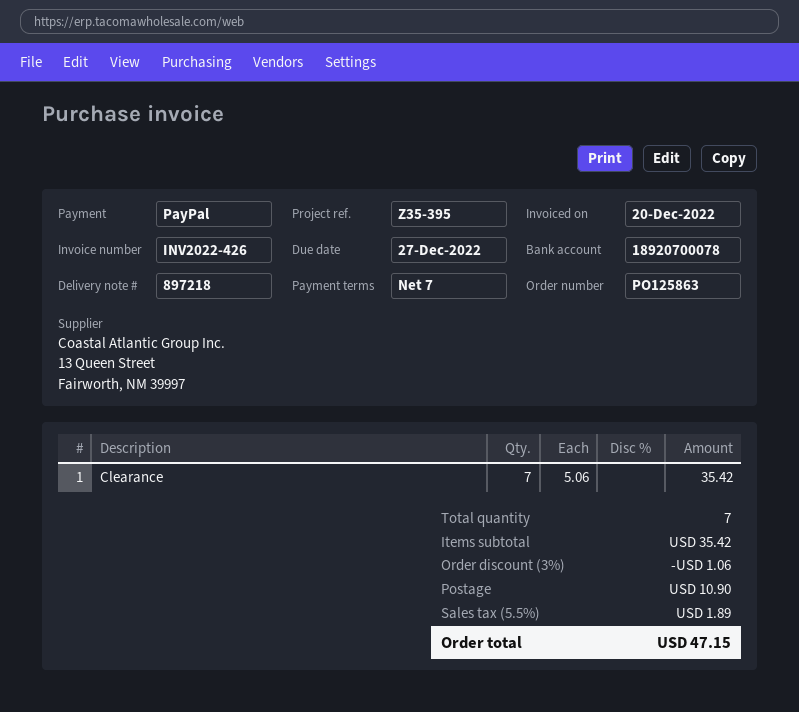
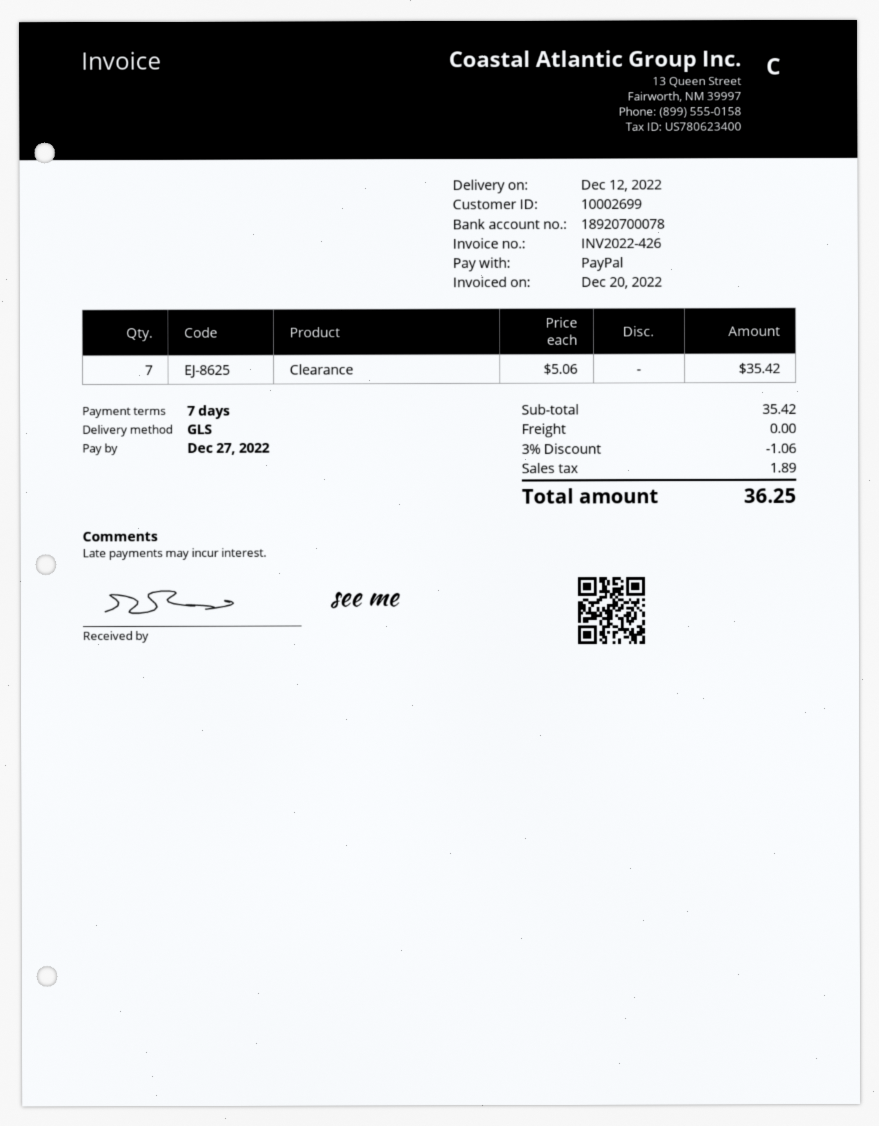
shipping: 10.90 -> 0.00
total: 47.15 -> 36.25

